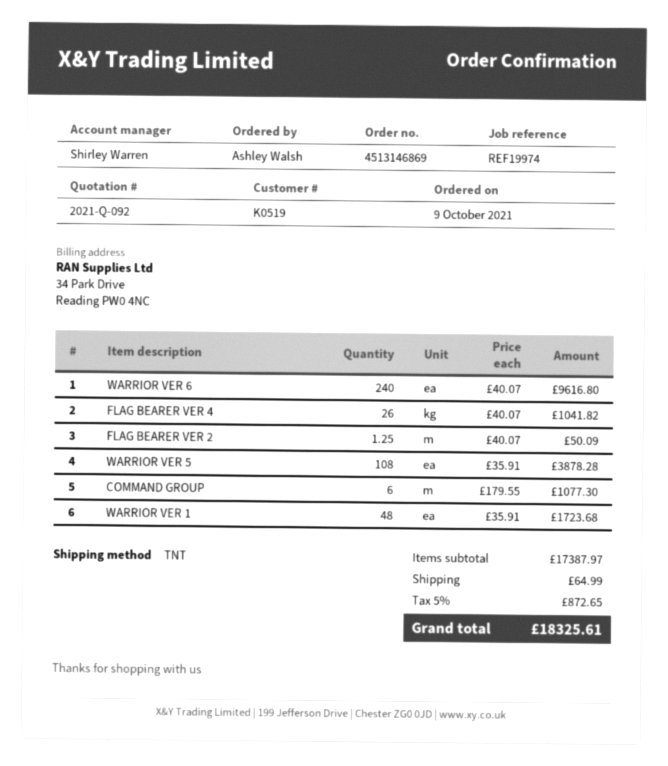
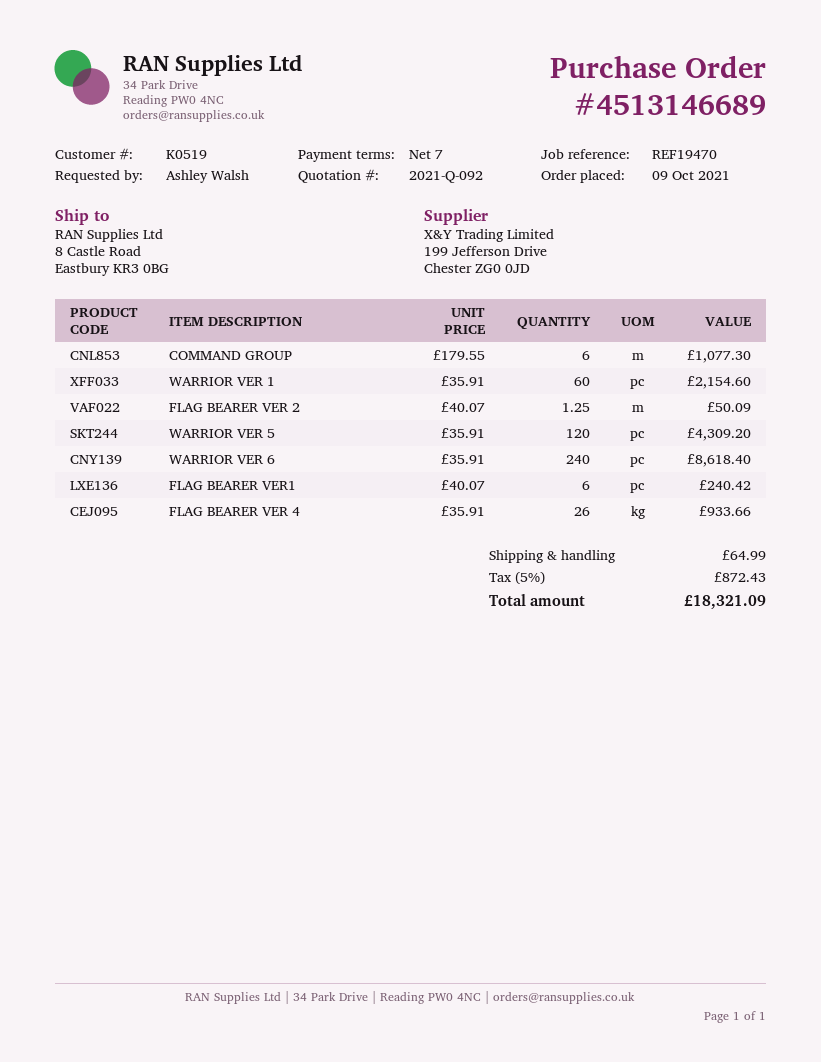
order number: 4513146869 -> 4513146689
reference: REF19974 -> REF19470
WARRIOR VER 6: 240 x 40.07 = 9616.80 -> 240 x 35.91 = 8618.40
FLAG BEARER VER 4: 26 x 40.07 = 1041.82 -> 26 x 35.91 = 933.66
WARRIOR VER 5: 108 x 35.91 = 3878.28 -> 120 x 35.91 = 4309.20
WARRIOR VER 1: 48 x 35.91 = 1723.68 -> 60 x 35.91 = 2154.60
FLAG BEARER VER1: none -> 6 x 40.07 = 240.42
tax: 5% = 872.65 -> 5% = 872.43
total: 18325.61 -> 18321.09

